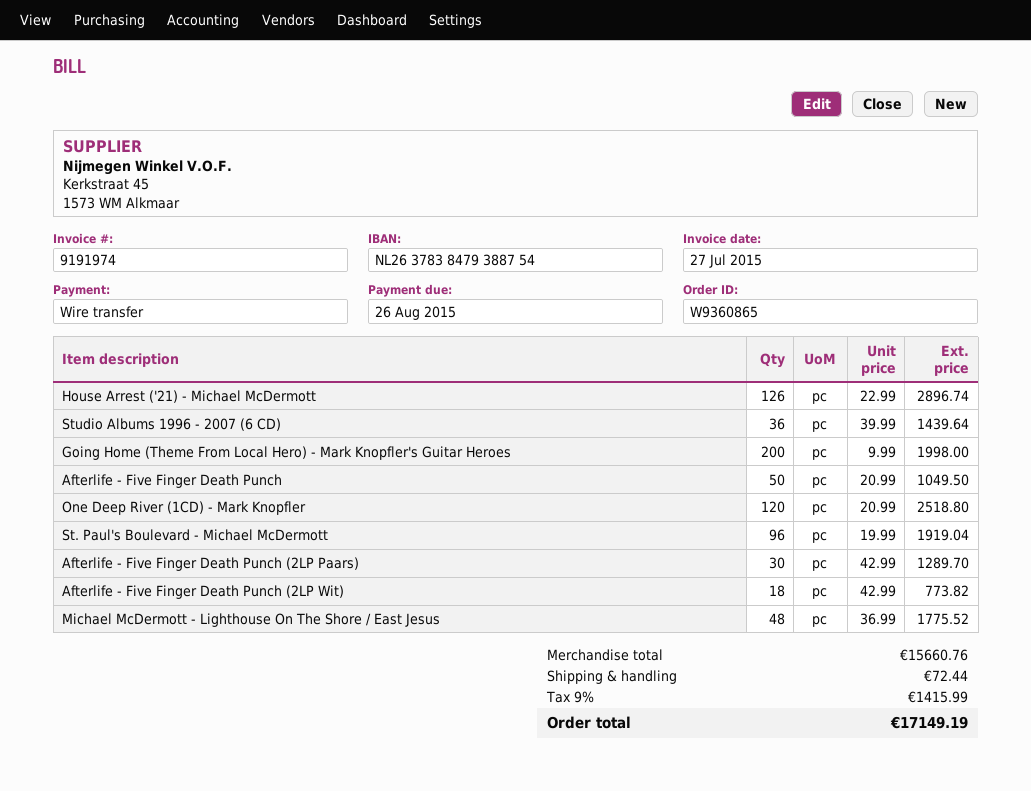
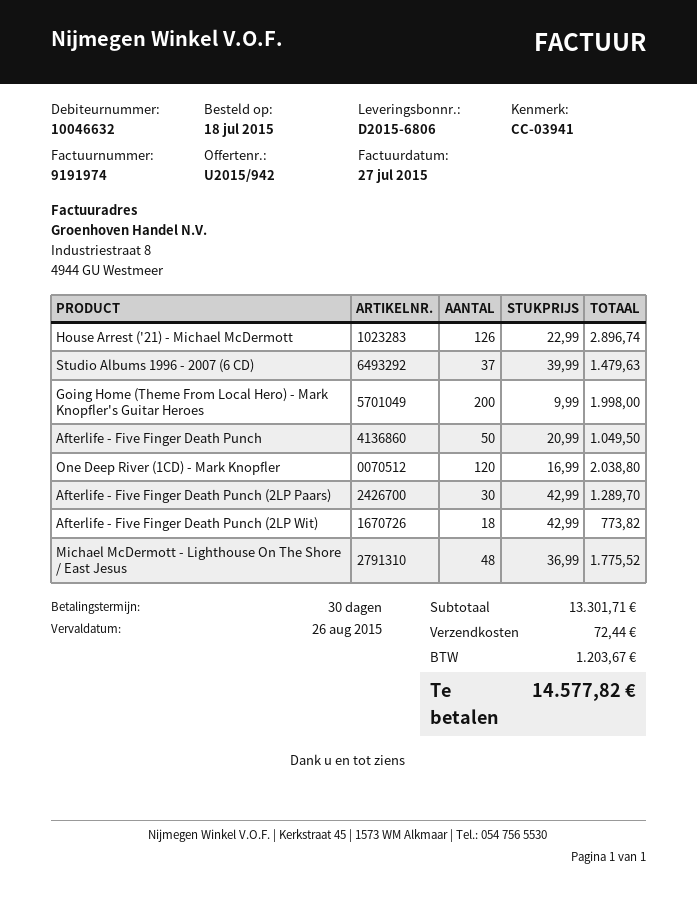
Studio Albums 1996 - 2007 (6 CD): 36 x 39.99 = 1439.64 -> 37 x 39.99 = 1479.63
One Deep River (1CD) - Mark Knopfler: 120 x 20.99 = 2518.80 -> 120 x 16.99 = 2038.80
St. Paul's Boulevard - Michael McDermott: 96 x 19.99 = 1919.04 -> none
subtotal: 15660.76 -> 13301.71
tax: 1415.99 -> 1203.67
total: 17149.19 -> 14577.82

